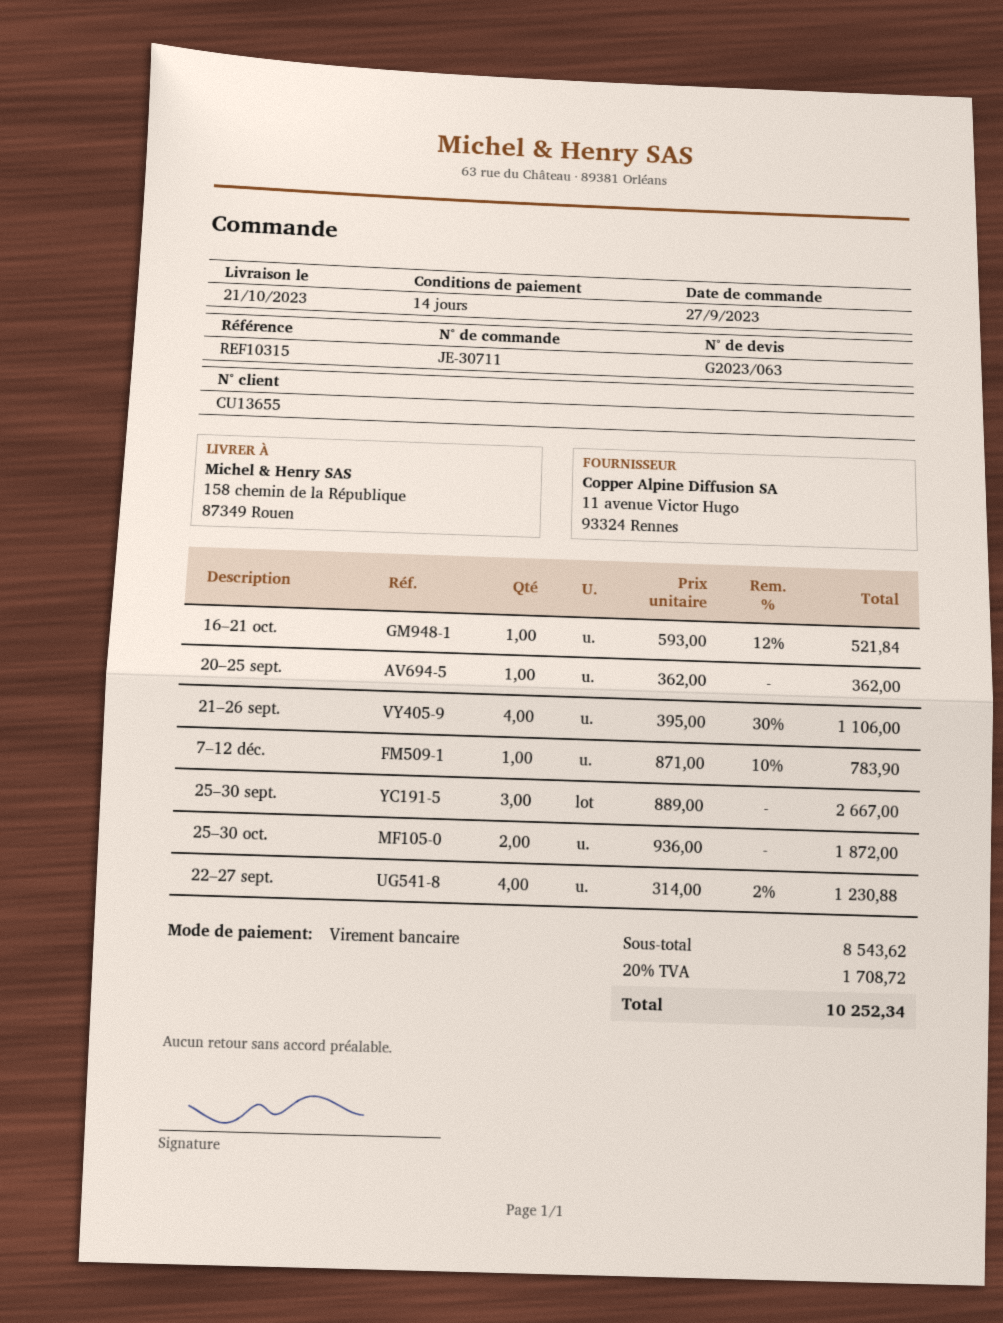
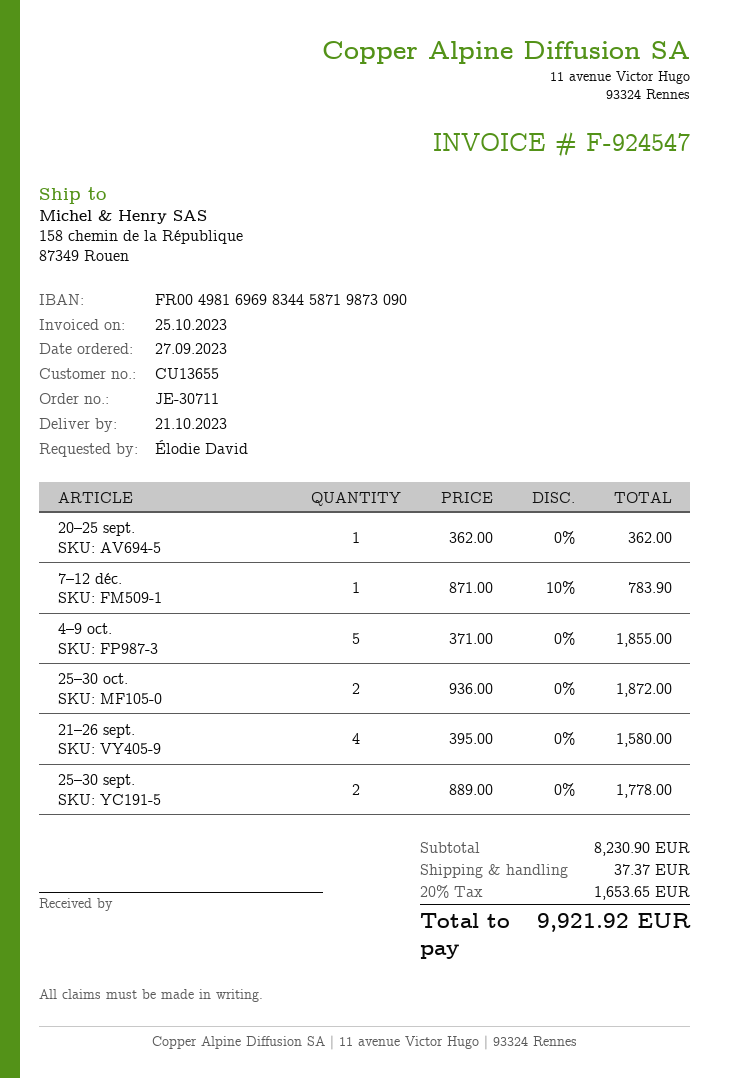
16–21 oct.: 1 x 593.00 - 12% = 521.84 -> none
21–26 sept.: 4 x 395.00 - 30% = 1106.00 -> 4 x 395.00 = 1580.00
25–30 sept.: 3 x 889.00 = 2667.00 -> 2 x 889.00 = 1778.00
22–27 sept.: 4 x 314.00 - 2% = 1230.88 -> none
4–9 oct.: none -> 5 x 371.00 = 1855.00
subtotal: 8543.62 -> 8230.90
shipping: none -> 37.37
tax: 20% = 1708.72 -> 20% = 1653.65
total: 10252.34 -> 9921.92

